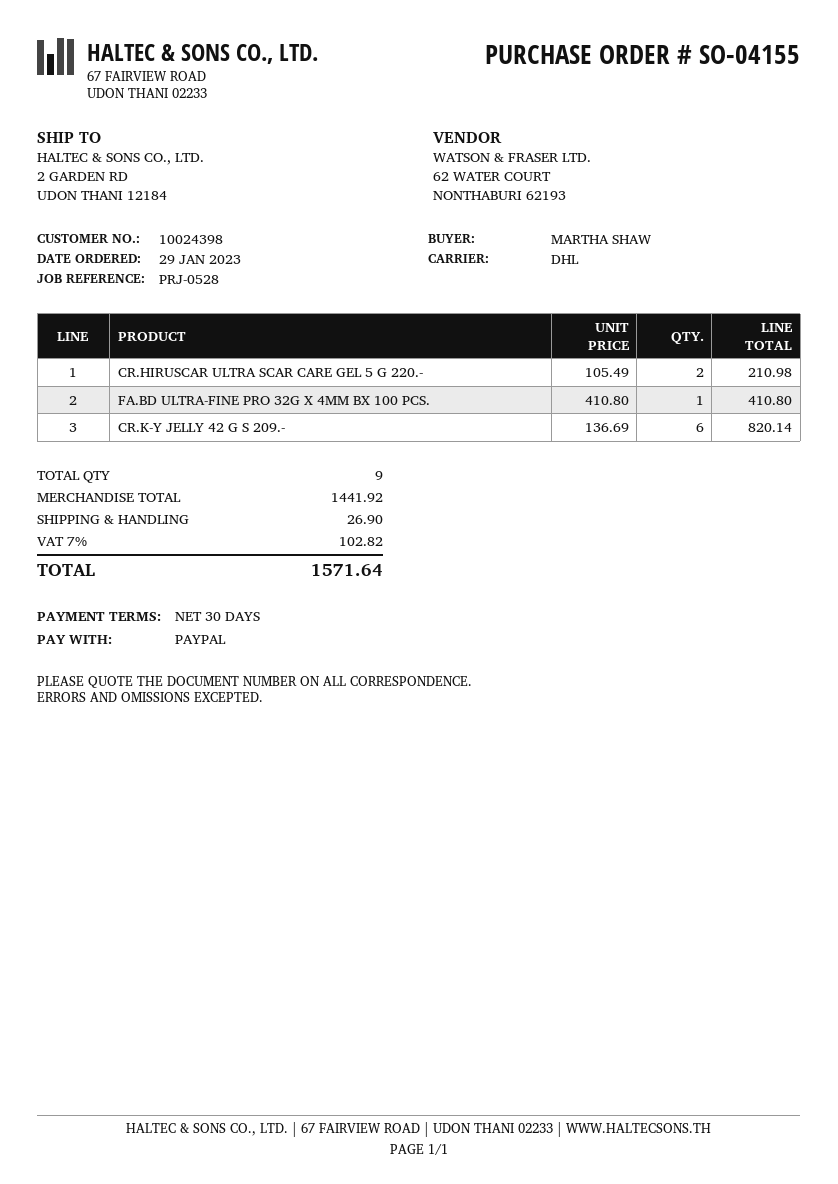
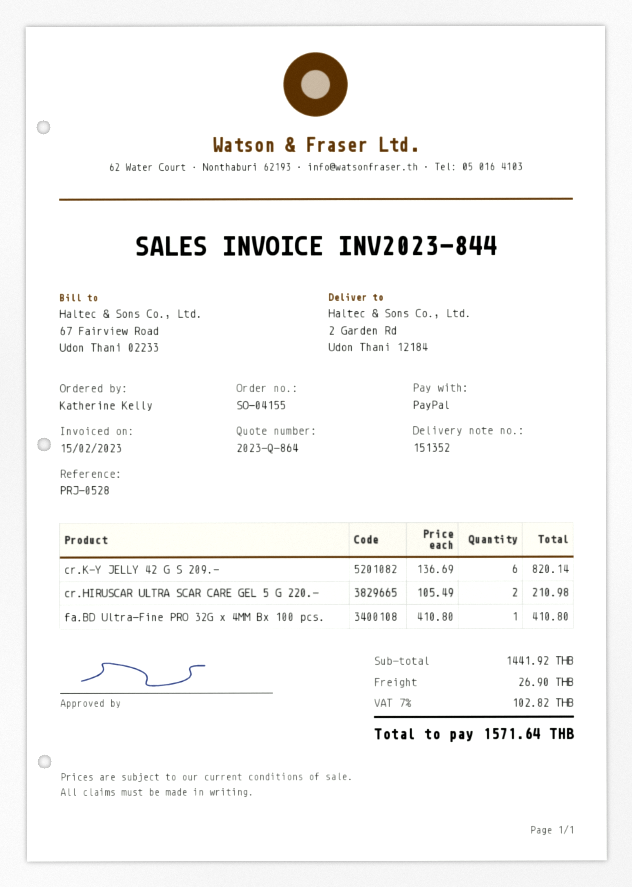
ordered by: MARTHA SHAW -> Katherine Kelly

